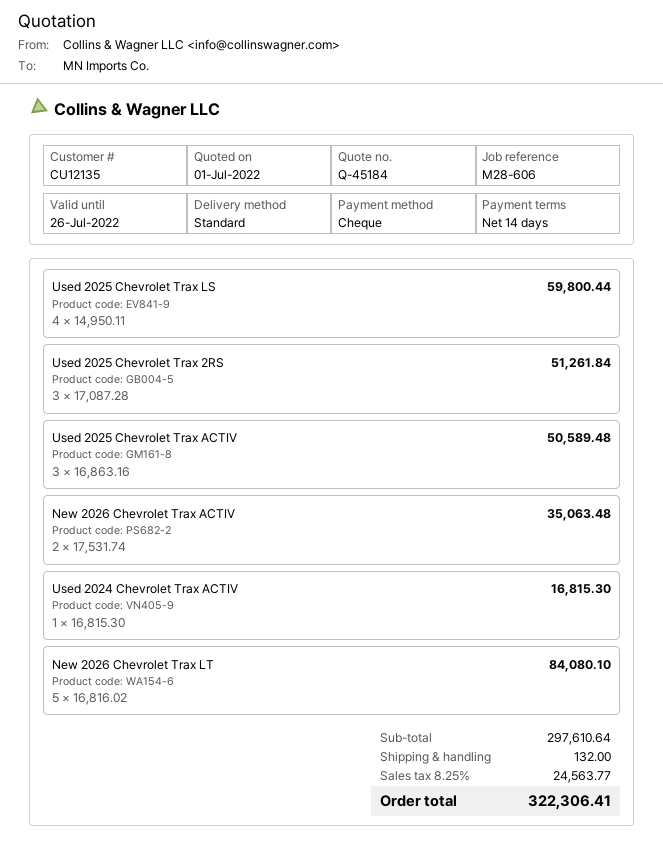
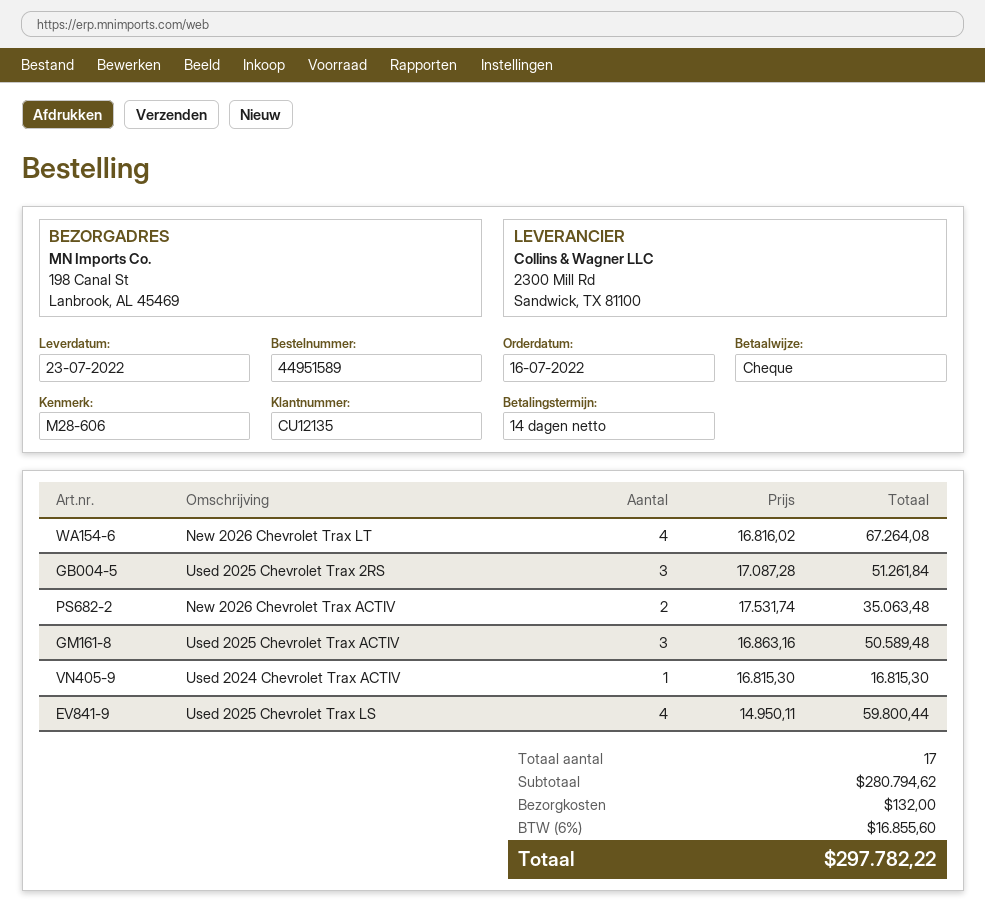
New 2026 Chevrolet Trax LT: 5 x 16816.02 = 84080.10 -> 4 x 16816.02 = 67264.08
subtotal: 297610.64 -> 280794.62
tax: 8.25% = 24563.77 -> 6% = 16855.60
total: 322306.41 -> 297782.22

